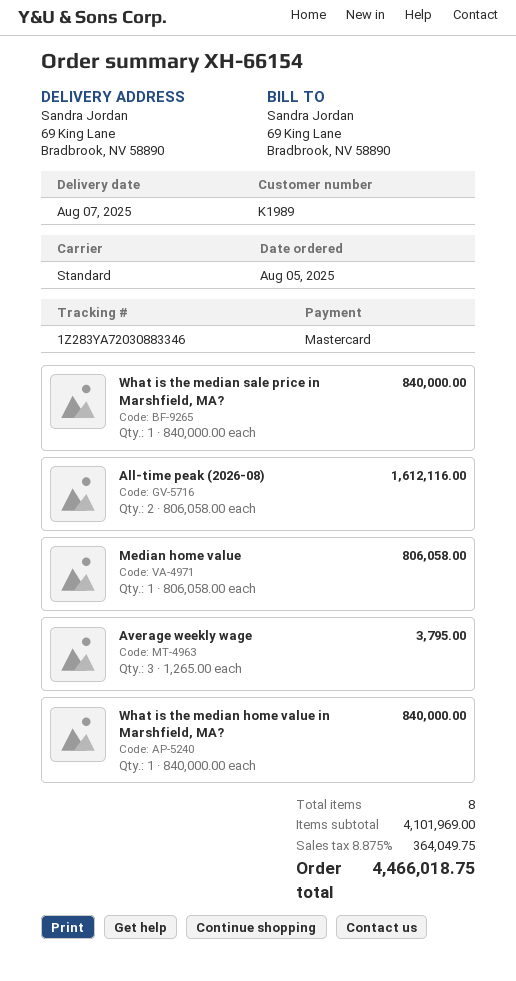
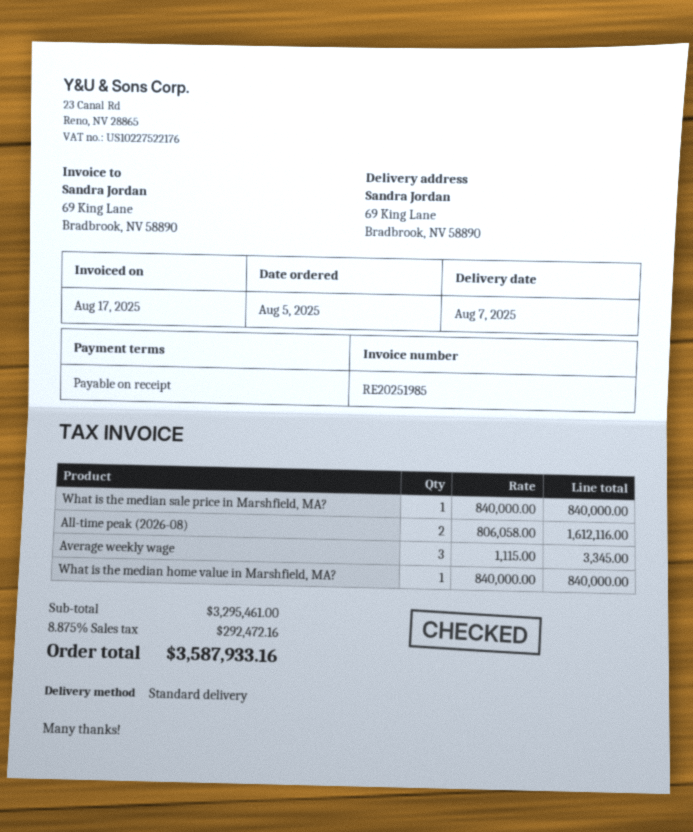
Median home value: 1 x 806058.00 = 806058.00 -> none
Average weekly wage: 3 x 1265.00 = 3795.00 -> 3 x 1115.00 = 3345.00
subtotal: 4101969.00 -> 3295461.00
tax: 8.875% = 364049.75 -> 8.875% = 292472.16
total: 4466018.75 -> 3587933.16

